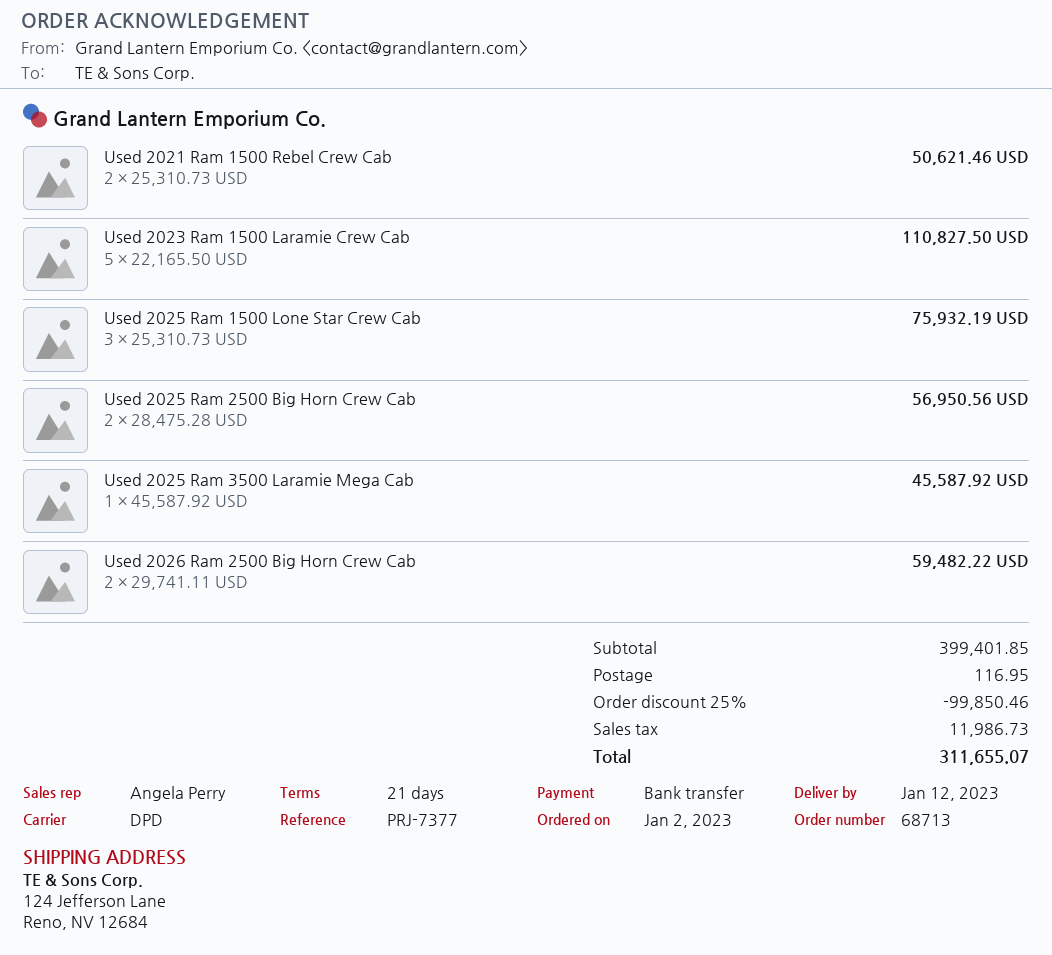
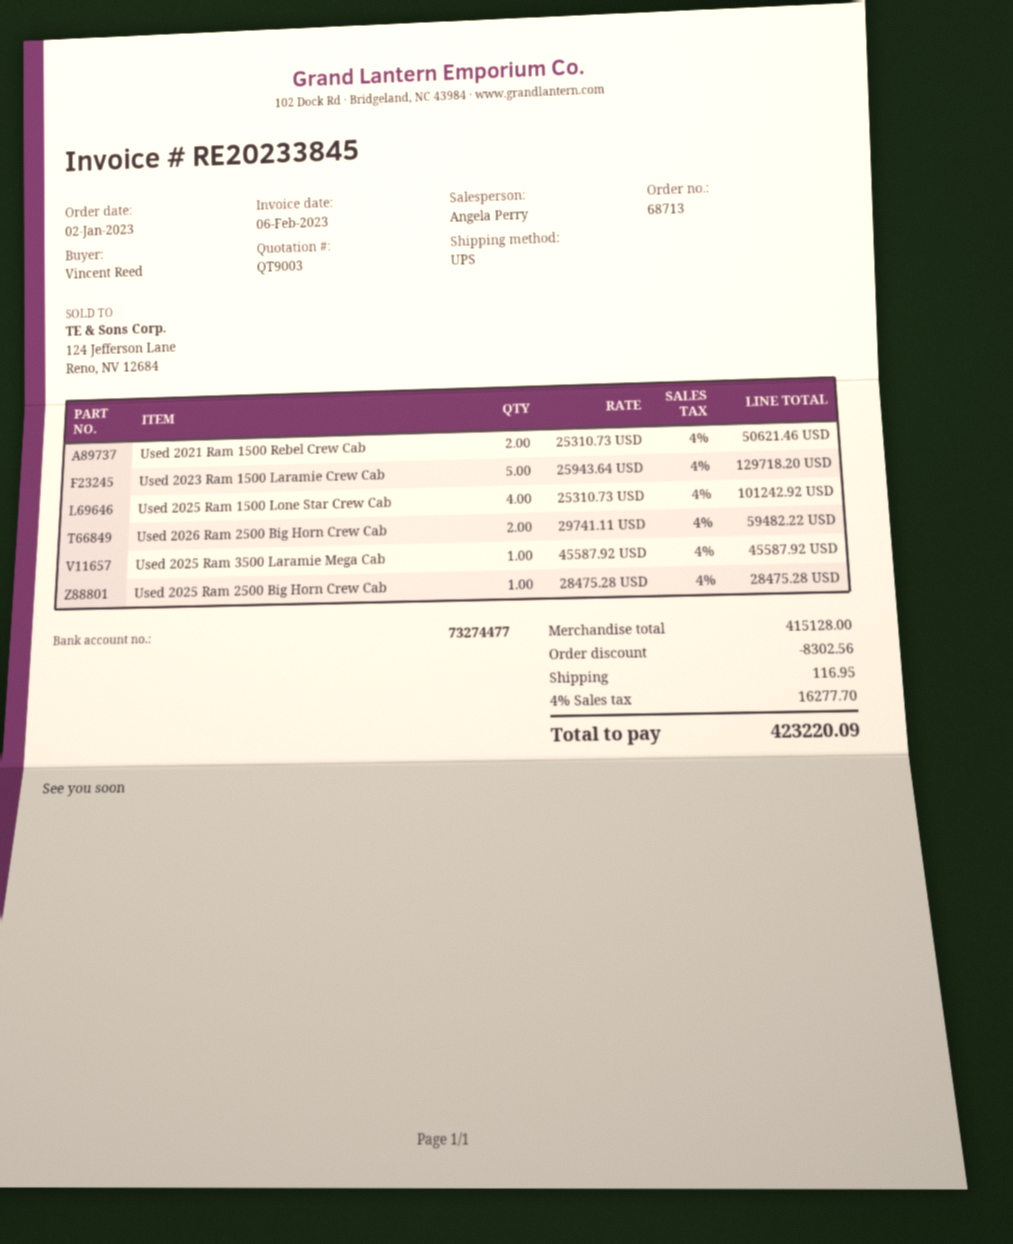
shipping method: DPD -> UPS
Used 2023 Ram 1500 Laramie Crew Cab: 5 x 22165.50 = 110827.50 -> 5 x 25943.64 = 129718.20
Used 2025 Ram 1500 Lone Star Crew Cab: 3 x 25310.73 = 75932.19 -> 4 x 25310.73 = 101242.92
Used 2025 Ram 2500 Big Horn Crew Cab: 2 x 28475.28 = 56950.56 -> 1 x 28475.28 = 28475.28
subtotal: 399401.85 -> 415128.00
discount: 99850.46 -> 8302.56
tax: 11986.73 -> 16277.70
total: 311655.07 -> 423220.09

